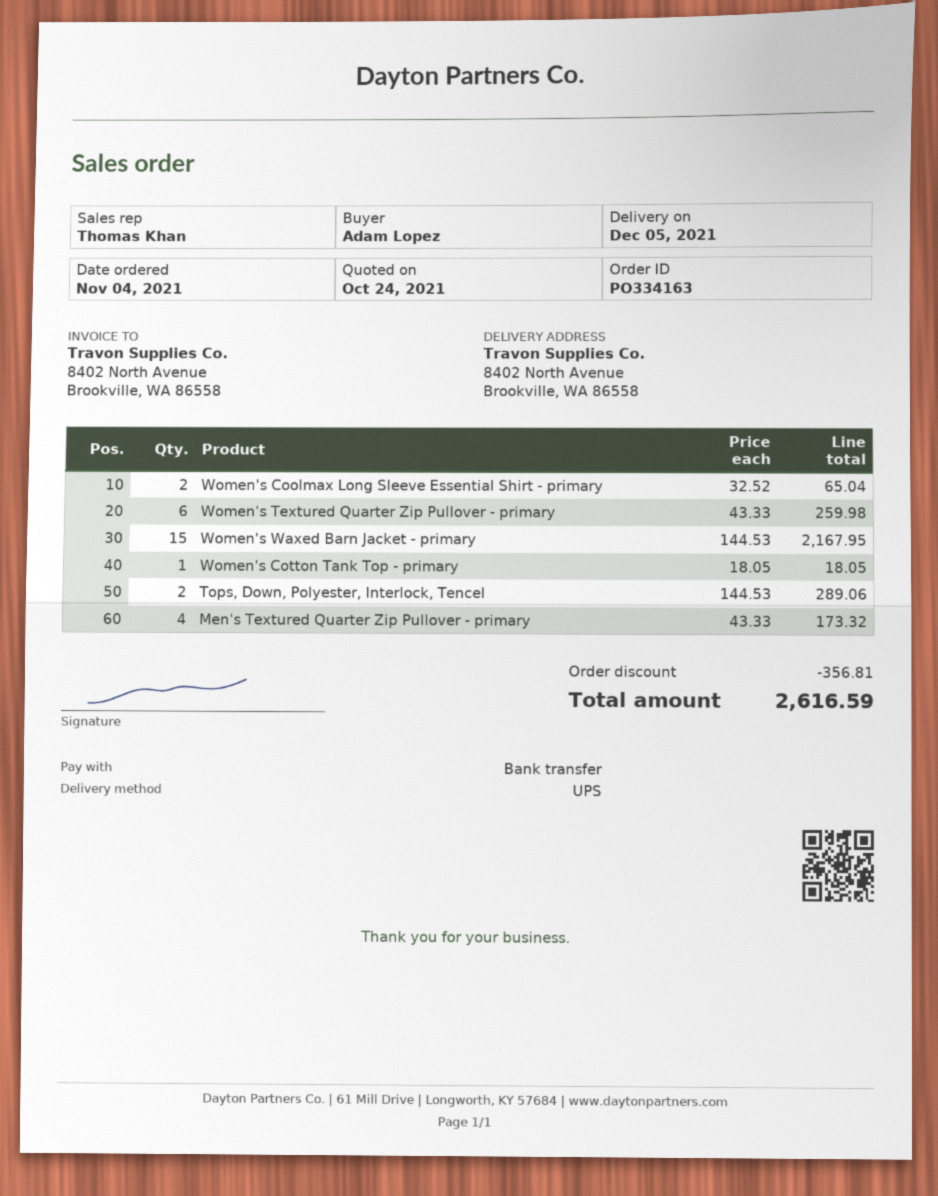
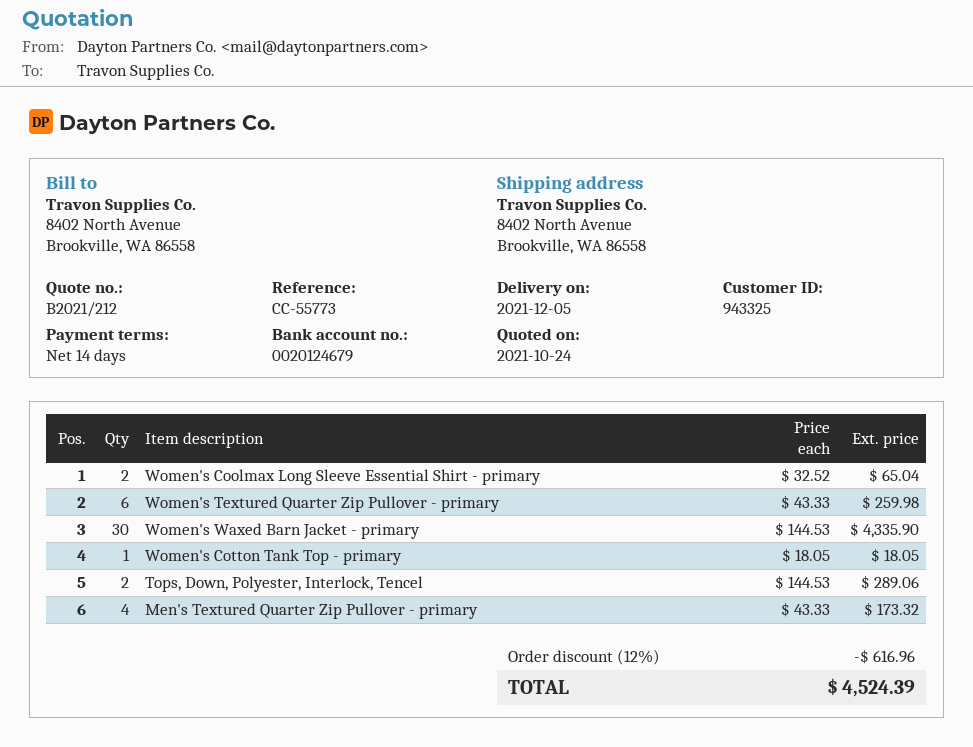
Women's Waxed Barn Jacket - primary: 15 x 144.53 = 2167.95 -> 30 x 144.53 = 4335.90
discount: 356.81 -> 616.96
total: 2616.59 -> 4524.39

